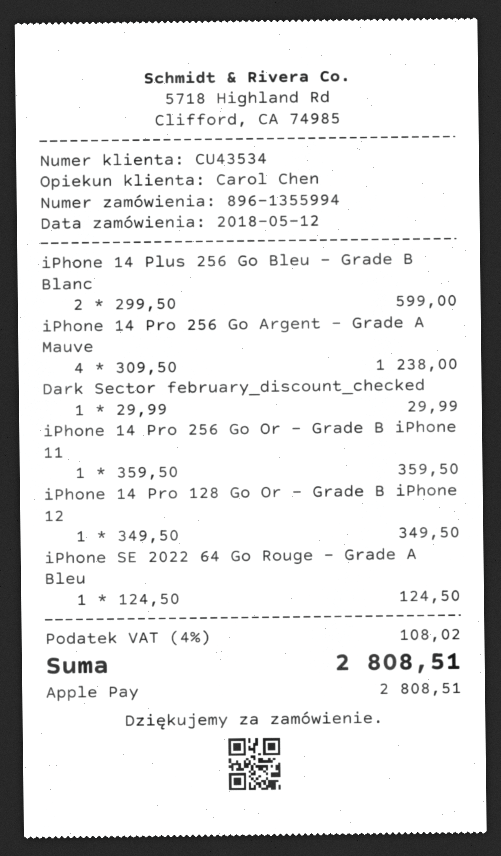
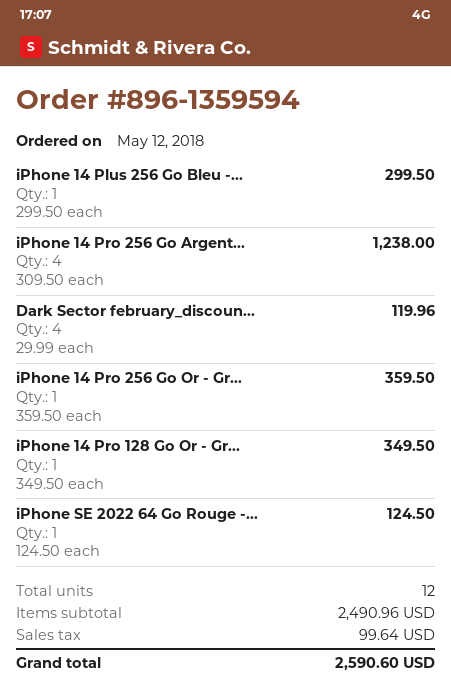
order number: 896-1355994 -> 896-1359594
iPhone 14 Plus 256 Go Bleu - Grade B Blanc: 2 x 299.50 = 599.00 -> 1 x 299.50 = 299.50
Dark Sector february_discount_checked: 1 x 29.99 = 29.99 -> 4 x 29.99 = 119.96
tax: 108.02 -> 99.64
total: 2808.51 -> 2590.60

